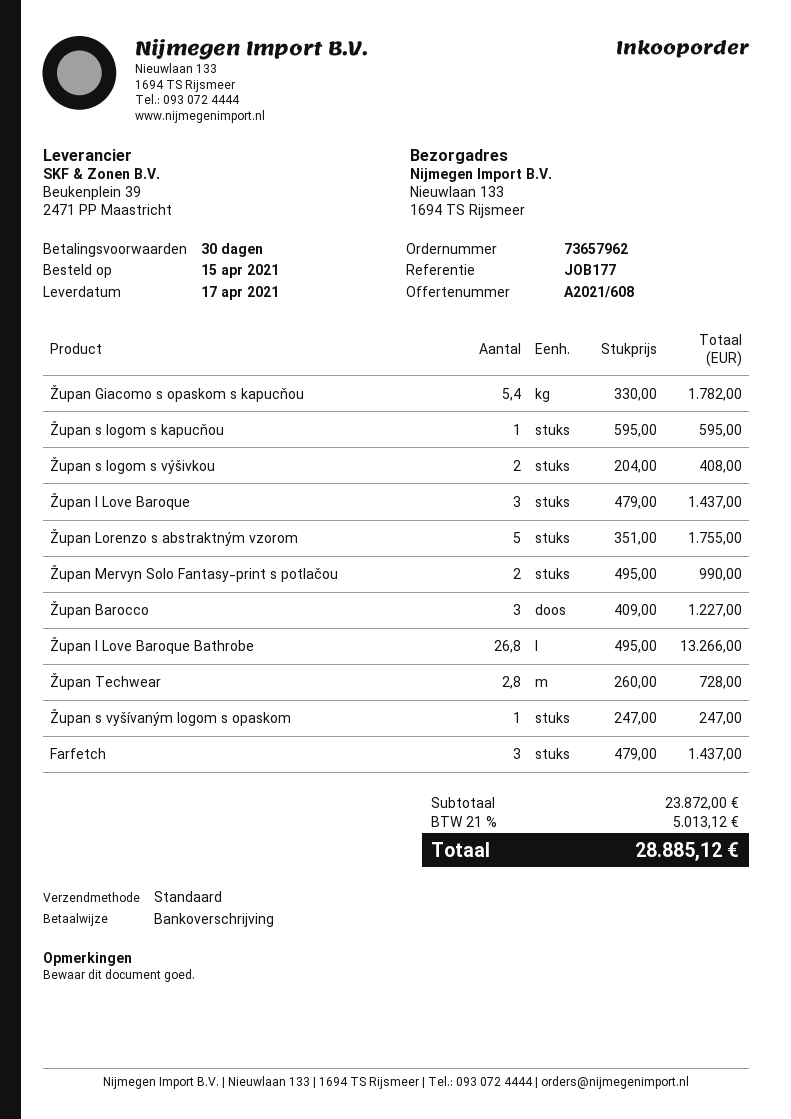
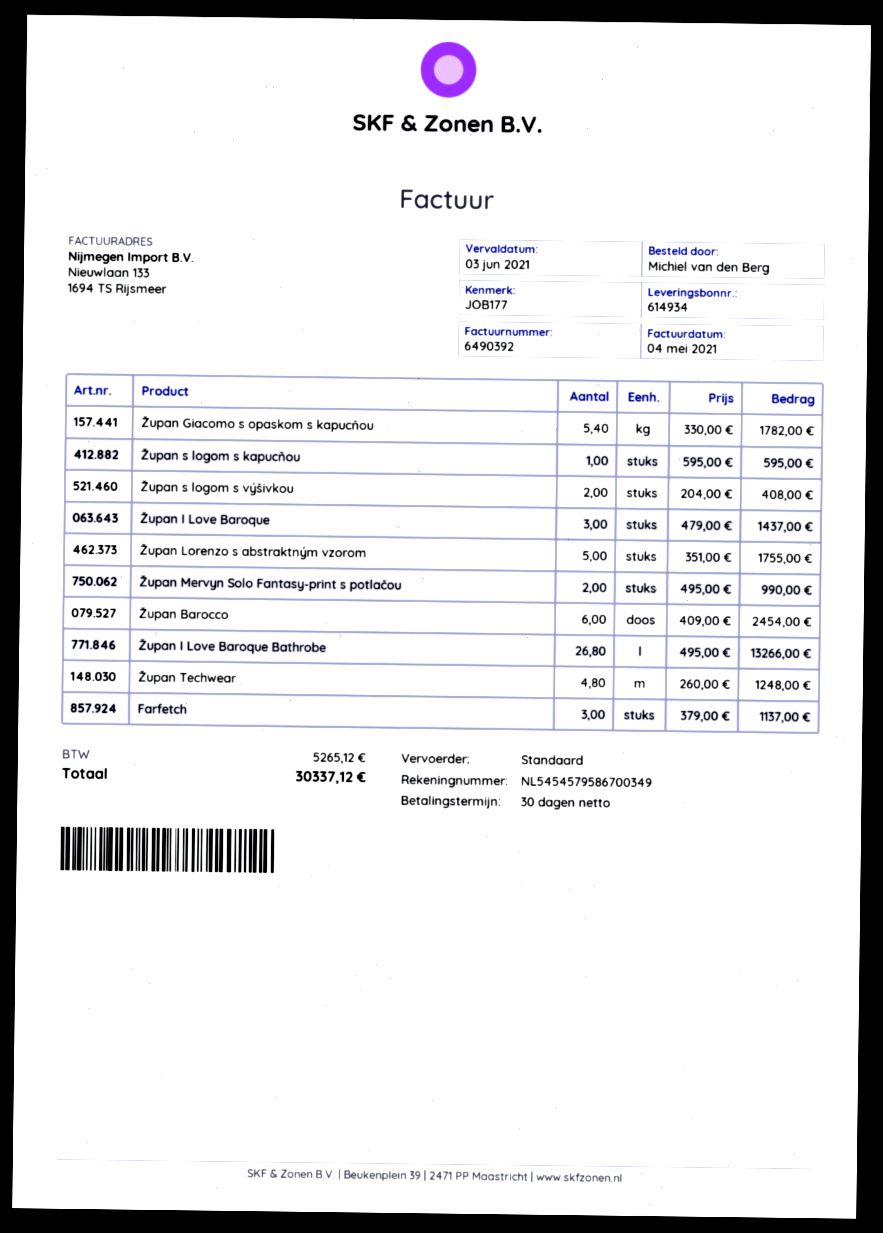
Župan Barocco: 3 x 409.00 = 1227.00 -> 6 x 409.00 = 2454.00
Župan Techwear: 2.8 x 260.00 = 728.00 -> 4.8 x 260.00 = 1248.00
Župan s vyšívaným logom s opaskom: 1 x 247.00 = 247.00 -> none
Farfetch: 3 x 479.00 = 1437.00 -> 3 x 379.00 = 1137.00
tax: 5013.12 -> 5265.12
total: 28885.12 -> 30337.12

